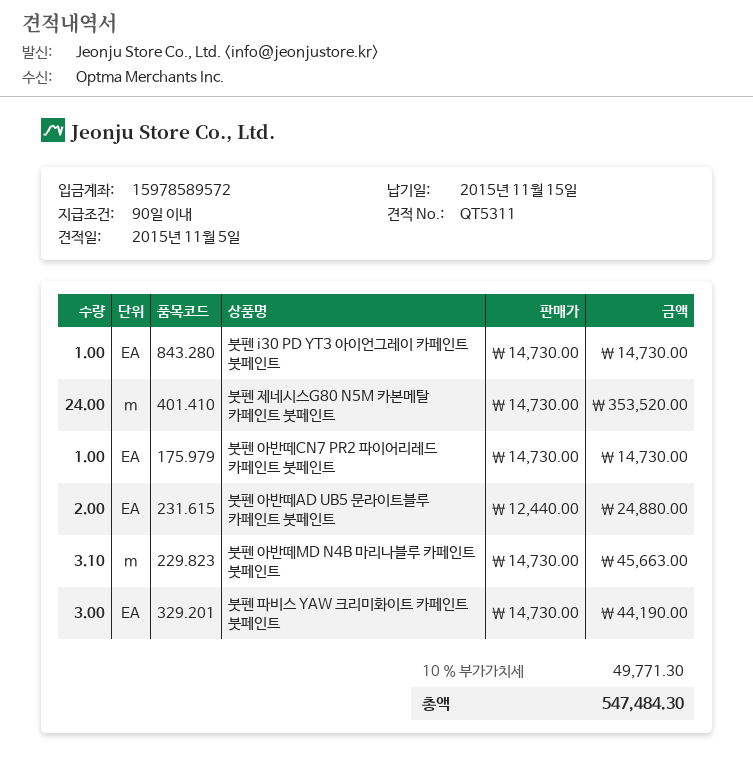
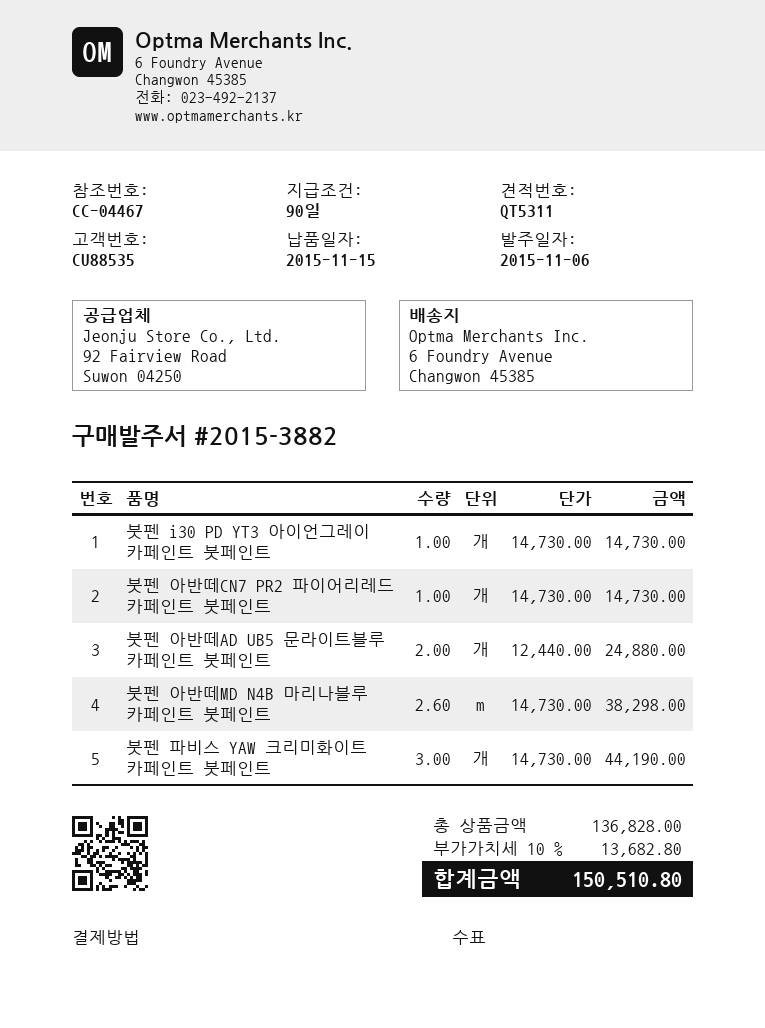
붓펜 제네시스G80 N5M 카본메탈 카페인트 붓페인트: 24 x 14730.00 = 353520.00 -> none
붓펜 아반떼MD N4B 마리나블루 카페인트 붓페인트: 3.1 x 14730.00 = 45663.00 -> 2.6 x 14730.00 = 38298.00
tax: 10% = 49771.30 -> 10% = 13682.80
total: 547484.30 -> 150510.80

